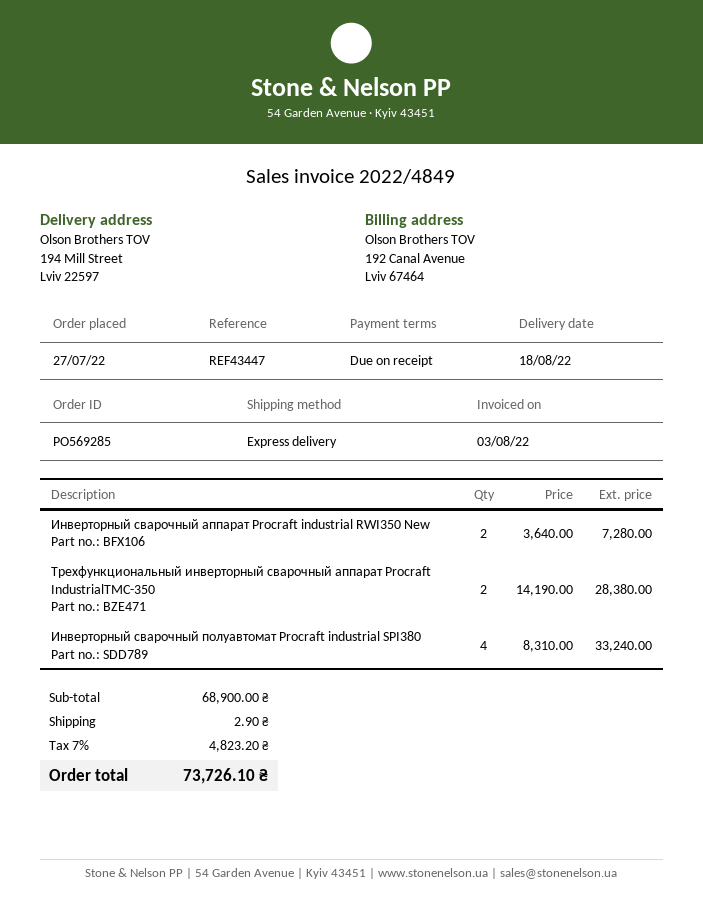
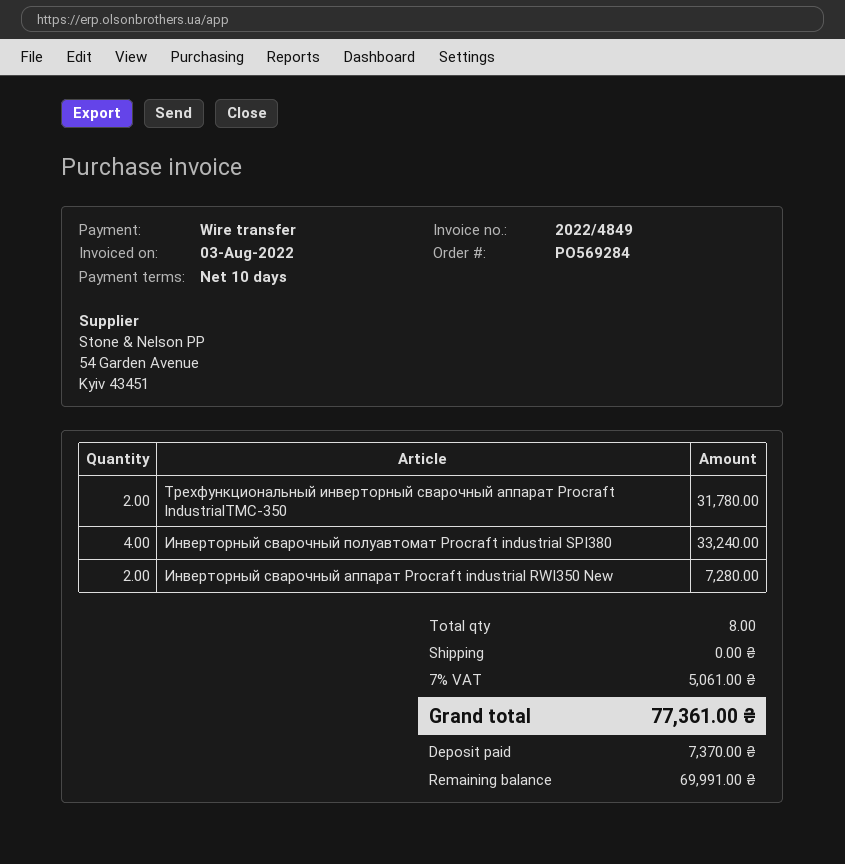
order number: PO569285 -> PO569284
payment terms: on receipt -> 10 days
Трехфункциональный инверторный сварочный аппарат Procraft IndustrialTMC-350: 2 for 28380.00 -> 2 for 31780.00
shipping: 2.90 -> 0.00
tax: 7% = 4823.20 -> 7% = 5061.00
total: 73726.10 -> 77361.00

